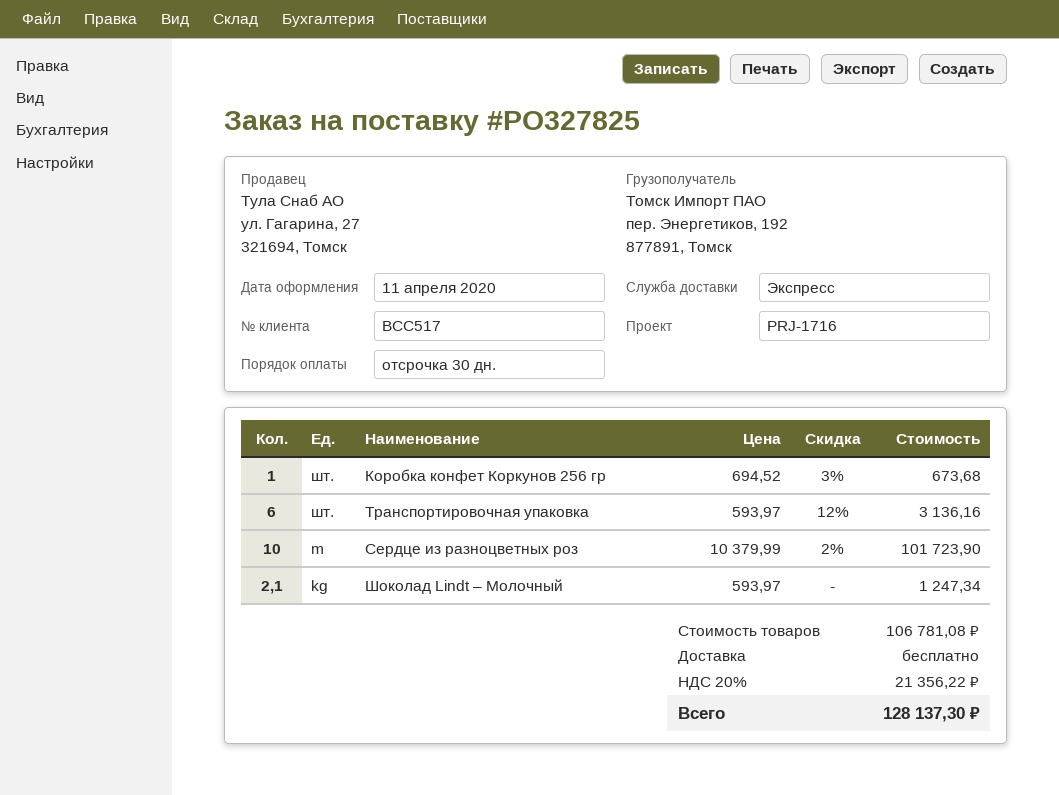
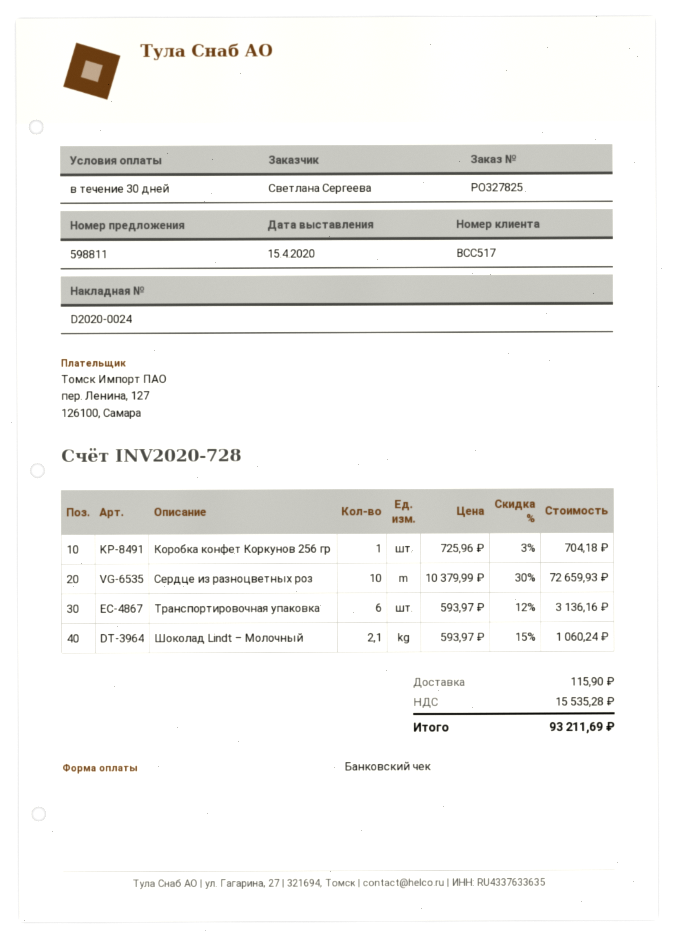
Коробка конфет Коркунов 256 гр: 1 x 694.52 - 3% = 673.68 -> 1 x 725.96 - 3% = 704.18
Сердце из разноцветных роз: 10 x 10379.99 - 2% = 101723.90 -> 10 x 10379.99 - 30% = 72659.93
Шоколад Lindt – Молочный: 2.1 x 593.97 = 1247.34 -> 2.1 x 593.97 - 15% = 1060.24
shipping: 0.00 -> 115.90
tax: 21356.22 -> 15535.28
total: 128137.30 -> 93211.69

